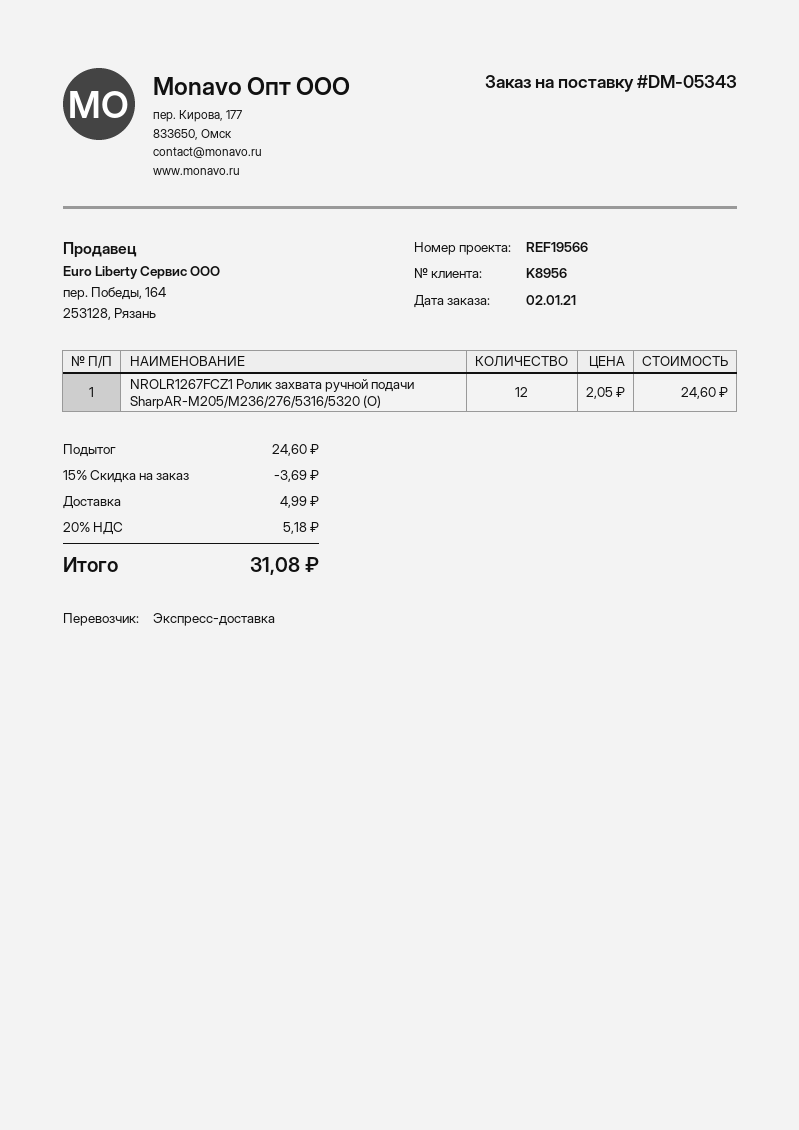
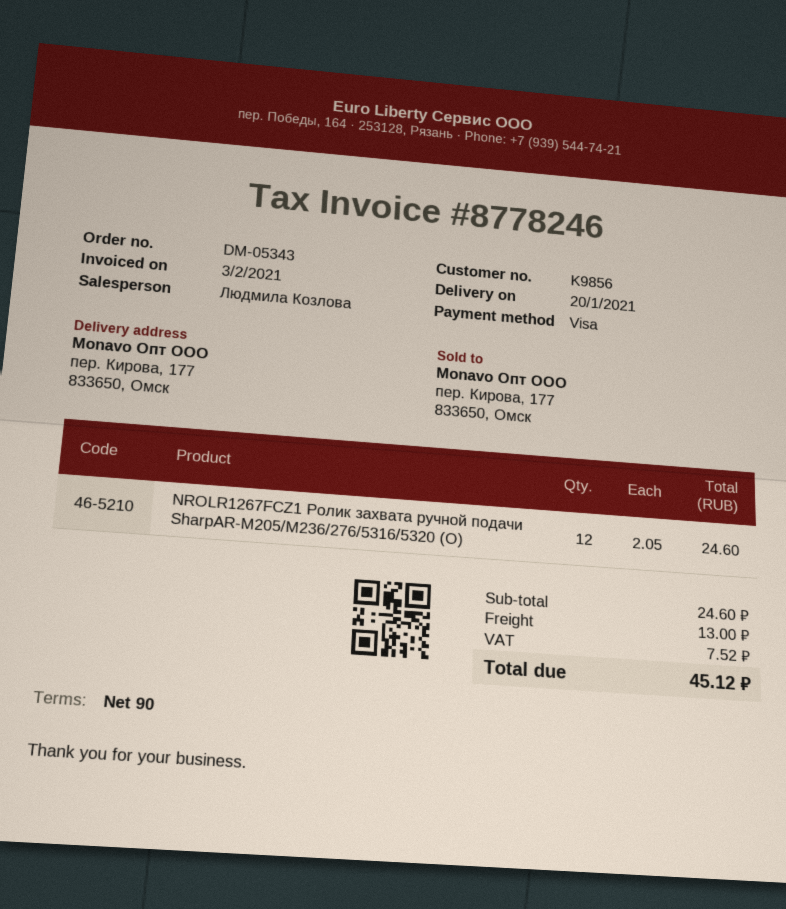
customer number: K8956 -> K9856
discount: 15% = 3.69 -> none
shipping: 4.99 -> 13.00
tax: 5.18 -> 7.52
total: 31.08 -> 45.12

